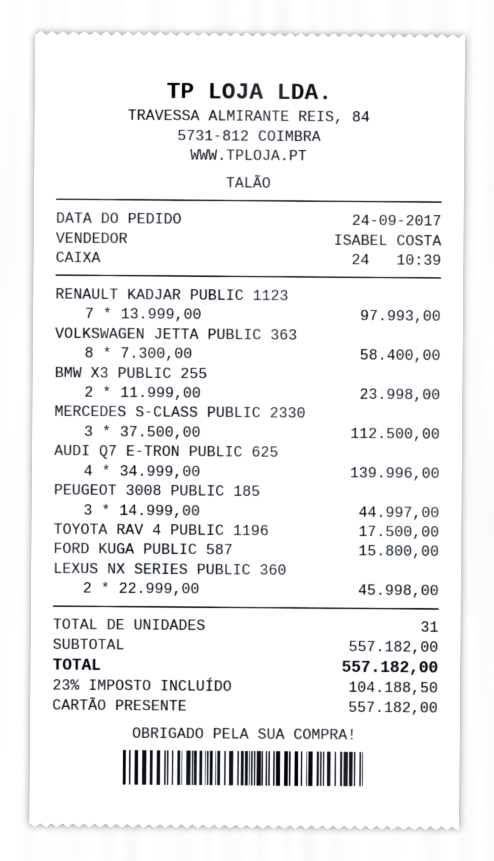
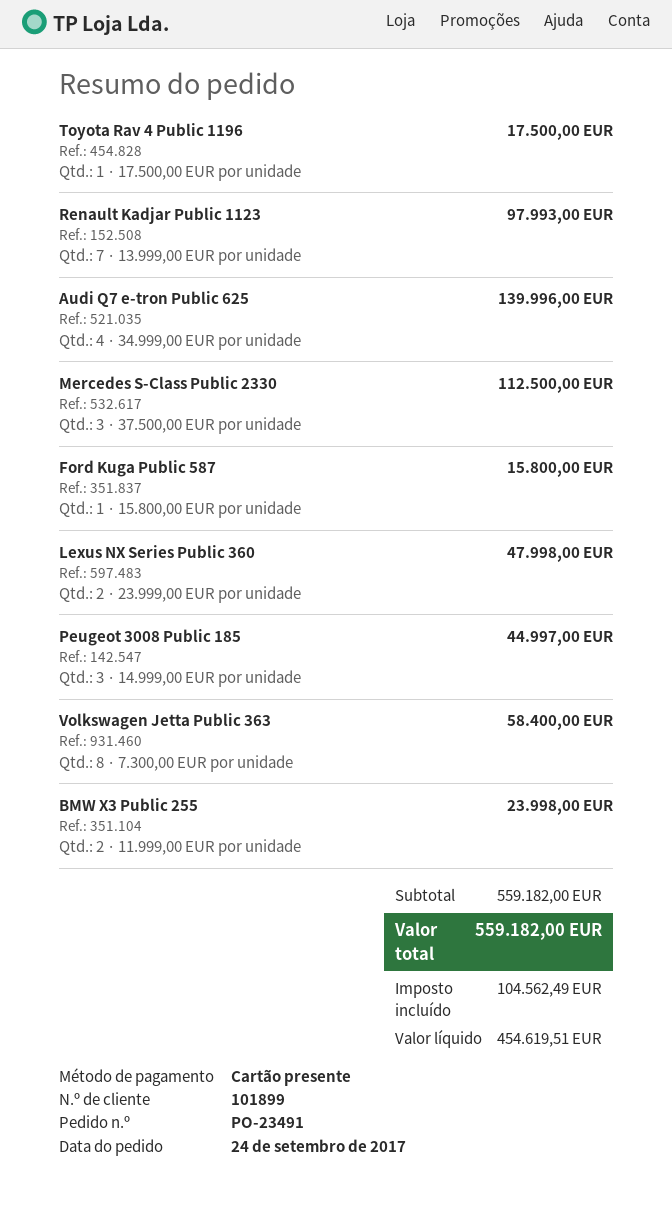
LEXUS NX SERIES PUBLIC 360: 2 x 22999.00 = 45998.00 -> 2 x 23999.00 = 47998.00
subtotal: 557182.00 -> 559182.00
tax: 104188.50 -> 104562.49
total: 557182.00 -> 559182.00

